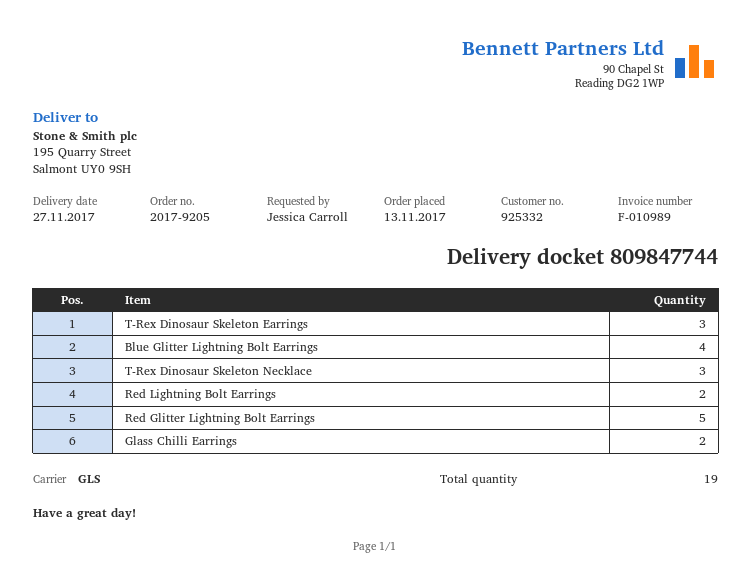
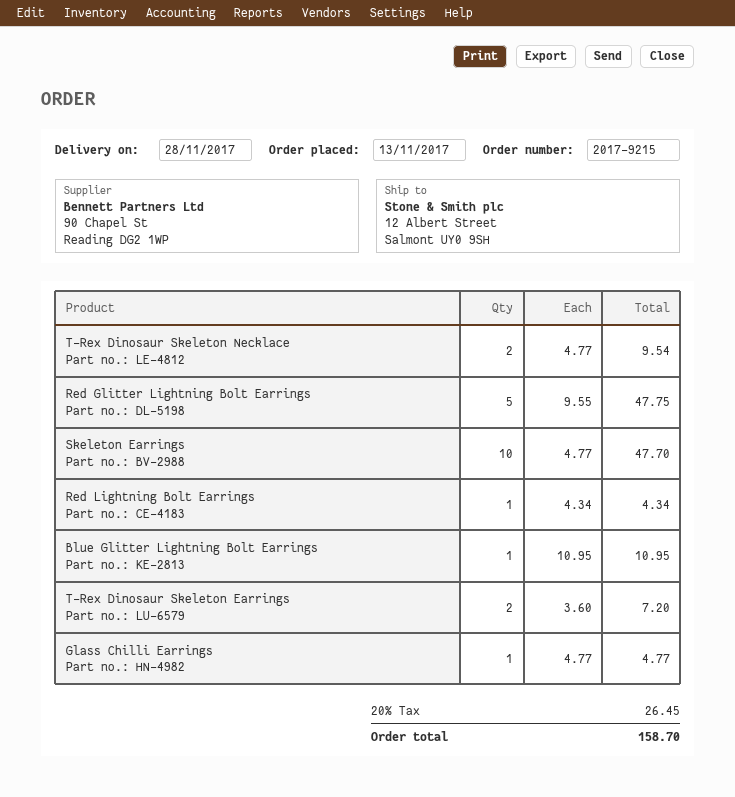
order number: 2017-9205 -> 2017-9215
delivery date: 2017-11-27 -> 2017-11-28
ship to: 195 Quarry Street, Salmont UY0 9SH -> 12 Albert Street, Salmont UY0 9SH
T-Rex Dinosaur Skeleton Earrings: 3 -> 2
Blue Glitter Lightning Bolt Earrings: 4 -> 1
T-Rex Dinosaur Skeleton Necklace: 3 -> 2
Red Lightning Bolt Earrings: 2 -> 1
Glass Chilli Earrings: 2 -> 1
Skeleton Earrings: none -> 10

